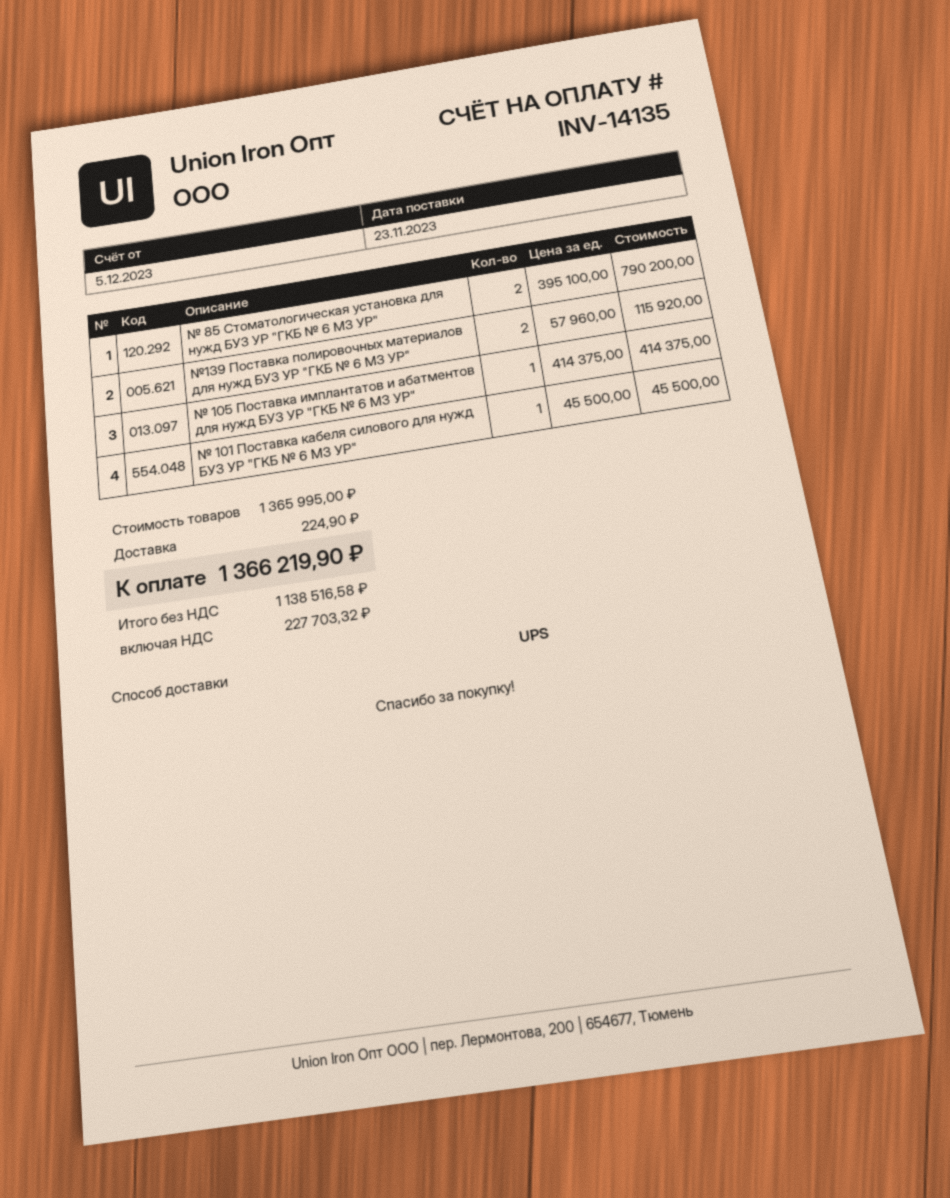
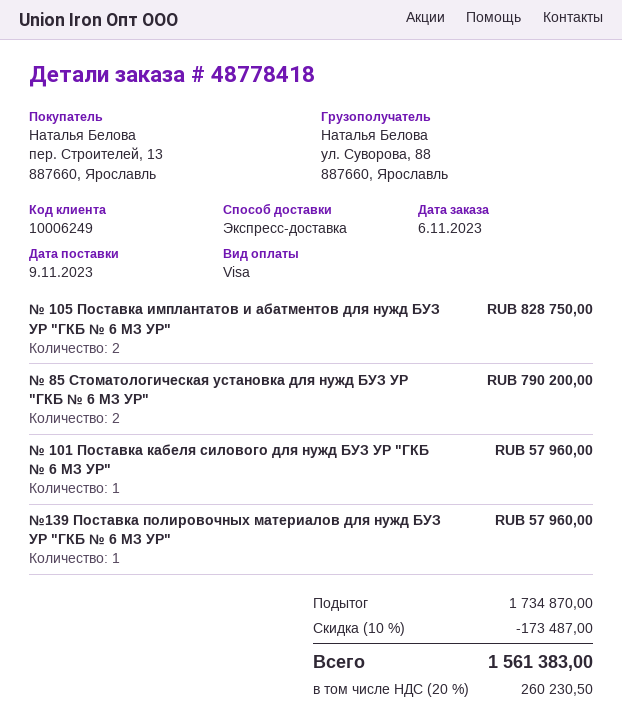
delivery date: 2023-11-23 -> 2023-11-09
shipping method: UPS -> express
№139 Поставка полировочных материалов для нужд БУЗ УР "ГКБ № 6 МЗ УР": 2 for 115920.00 -> 1 for 57960.00
№ 105 Поставка имплантатов и абатментов для нужд БУЗ УР "ГКБ № 6 МЗ УР": 1 for 414375.00 -> 2 for 828750.00
№ 101 Поставка кабеля силового для нужд БУЗ УР "ГКБ № 6 МЗ УР": 1 for 45500.00 -> 1 for 57960.00
subtotal: 1365995.00 -> 1734870.00
discount: none -> 10% = 173487.00
shipping: 224.90 -> none
tax: 227703.32 -> 260230.50
total: 1366219.90 -> 1561383.00

